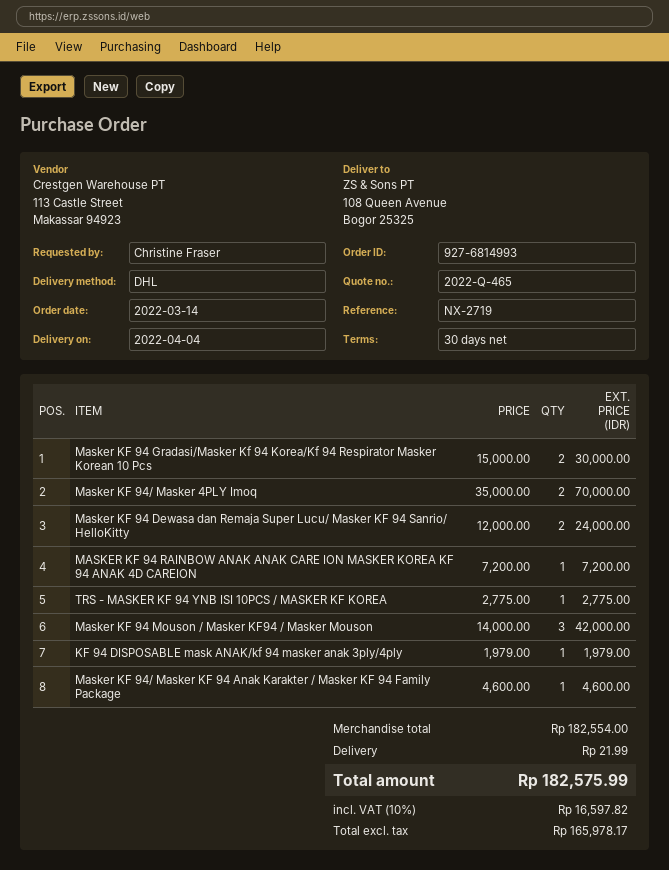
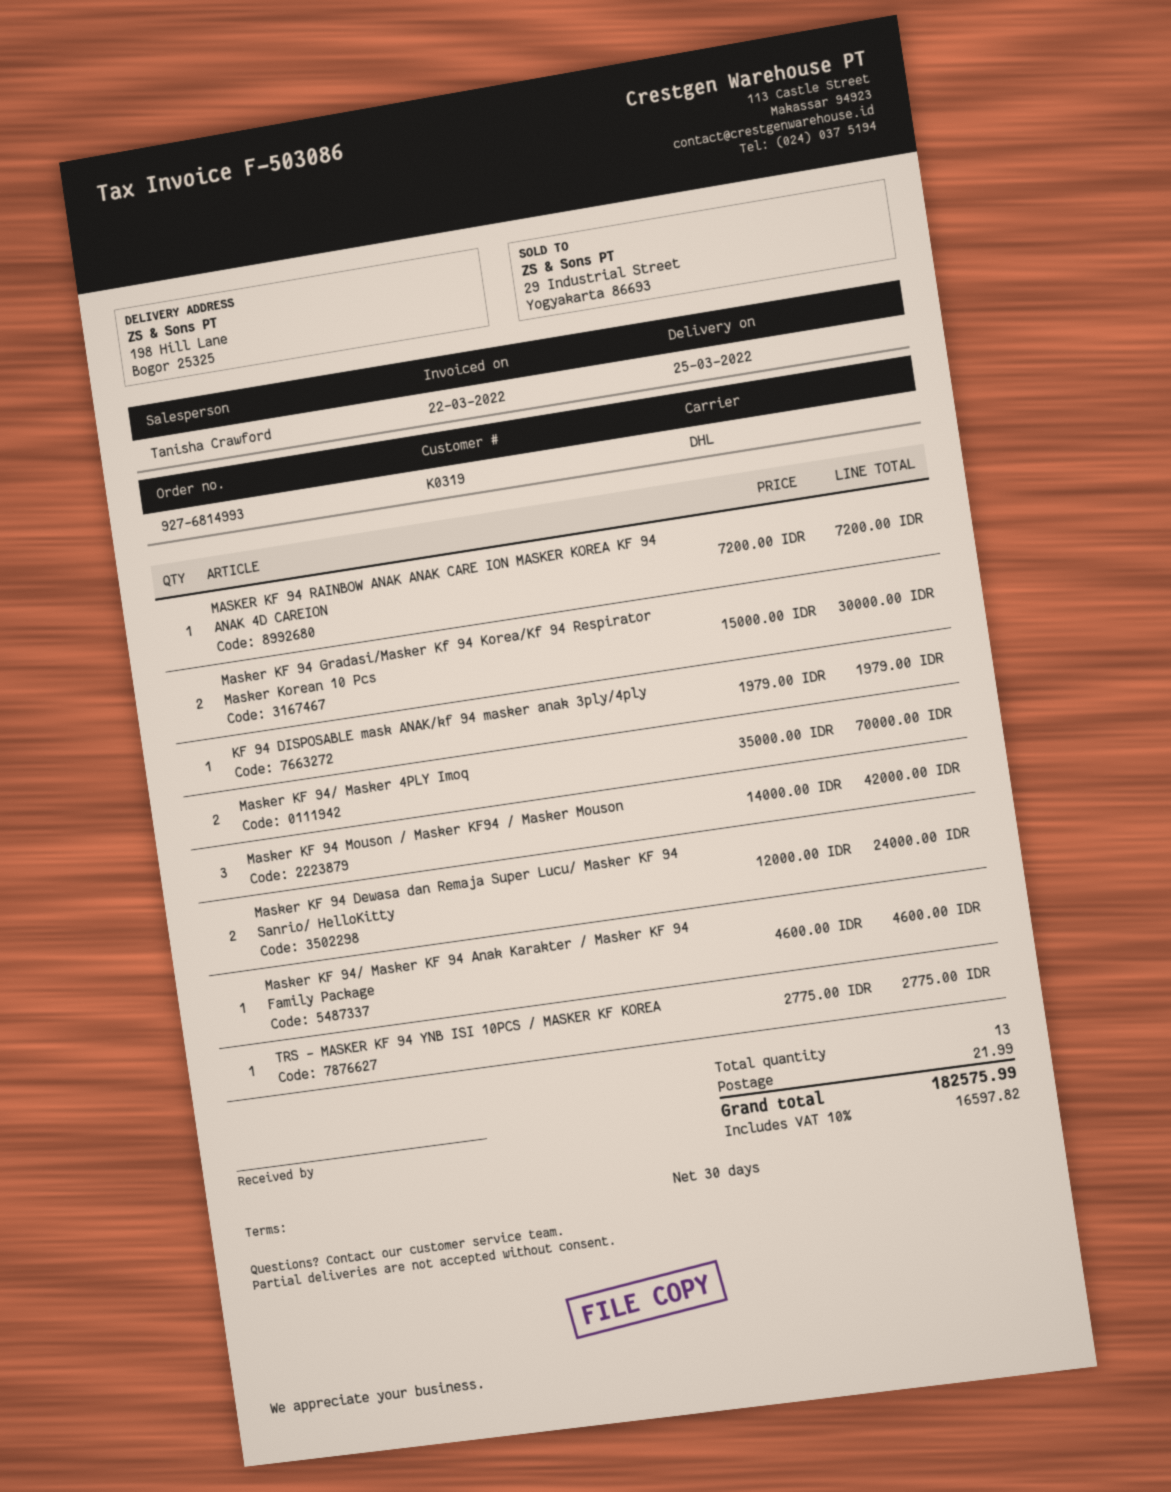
delivery date: 2022-04-04 -> 2022-03-25
ship to: 108 Queen Avenue, Bogor 25325 -> 198 Hill Lane, Bogor 25325

